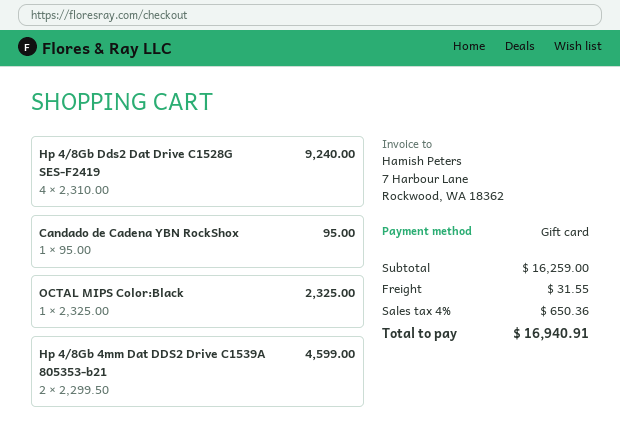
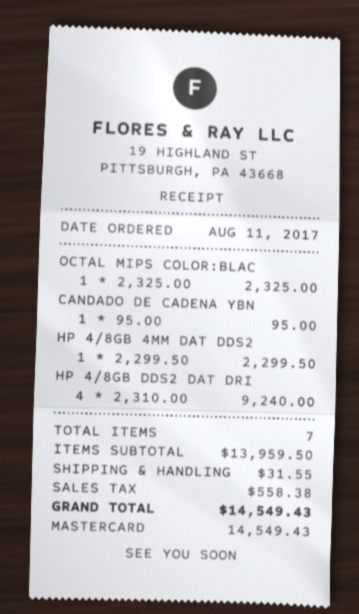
payment method: gift card -> Mastercard
Hp 4/8Gb 4mm Dat DDS2 Drive C1539A 805353-b21: 2 x 2299.50 = 4599.00 -> 1 x 2299.50 = 2299.50
subtotal: 16259.00 -> 13959.50
tax: 650.36 -> 558.38
total: 16940.91 -> 14549.43

